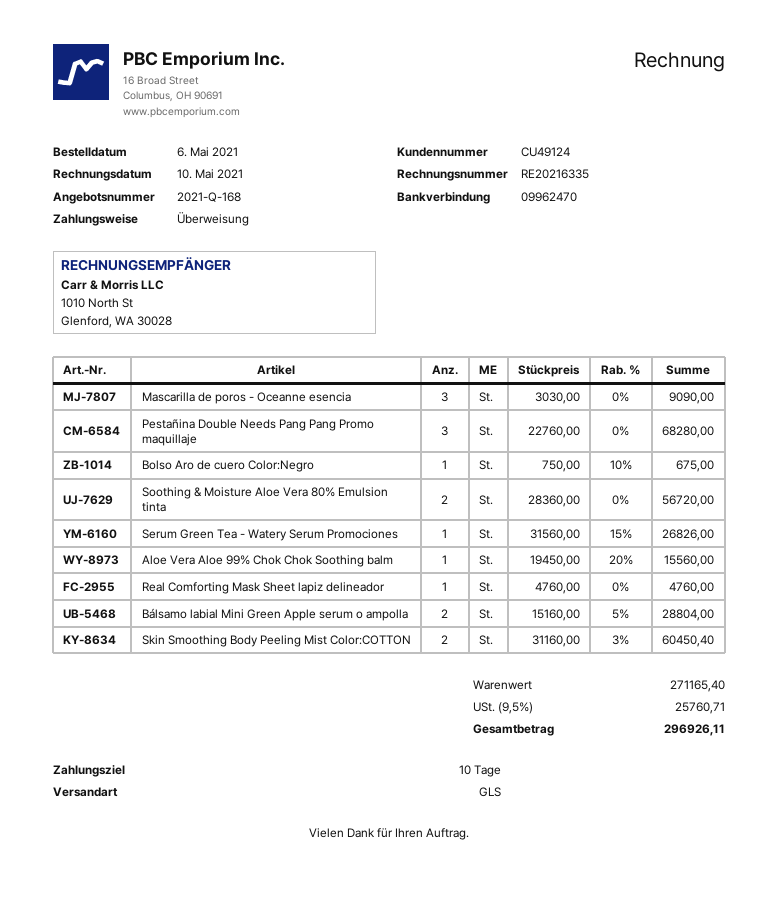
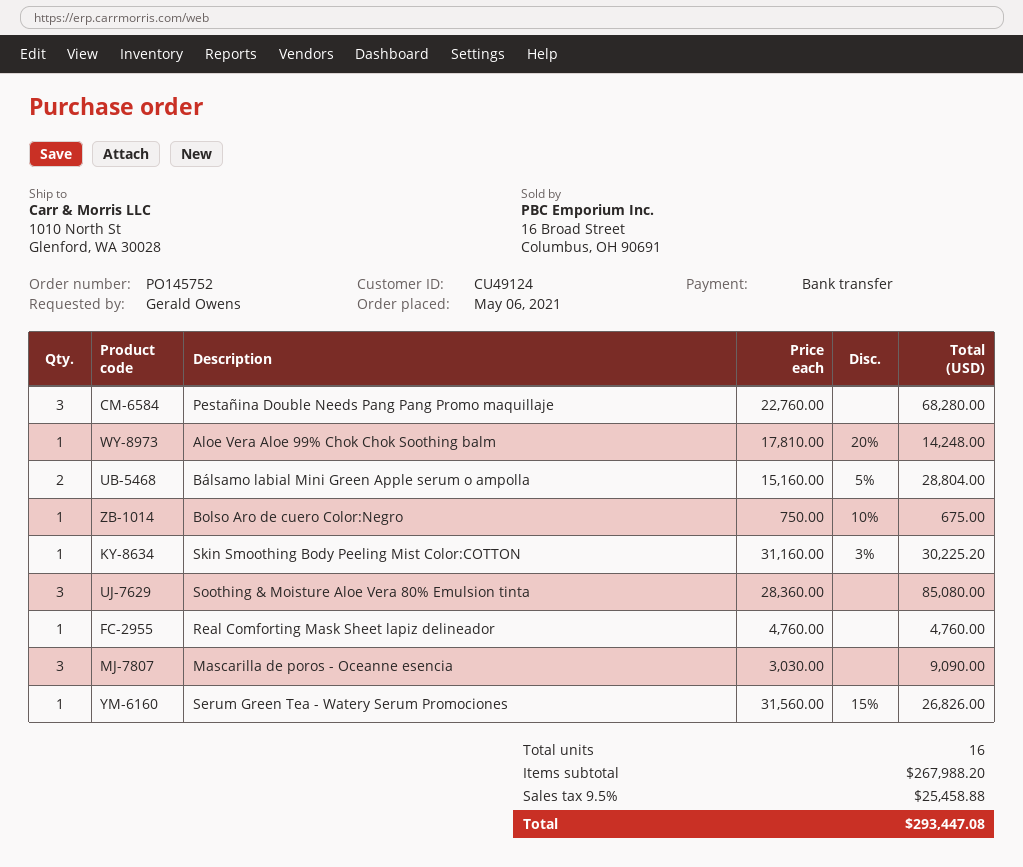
Soothing & Moisture Aloe Vera 80% Emulsion tinta: 2 x 28360.00 = 56720.00 -> 3 x 28360.00 = 85080.00
Aloe Vera Aloe 99% Chok Chok Soothing balm: 1 x 19450.00 - 20% = 15560.00 -> 1 x 17810.00 - 20% = 14248.00
Skin Smoothing Body Peeling Mist Color:COTTON: 2 x 31160.00 - 3% = 60450.40 -> 1 x 31160.00 - 3% = 30225.20
subtotal: 271165.40 -> 267988.20
tax: 9.5% = 25760.71 -> 9.5% = 25458.88
total: 296926.11 -> 293447.08

